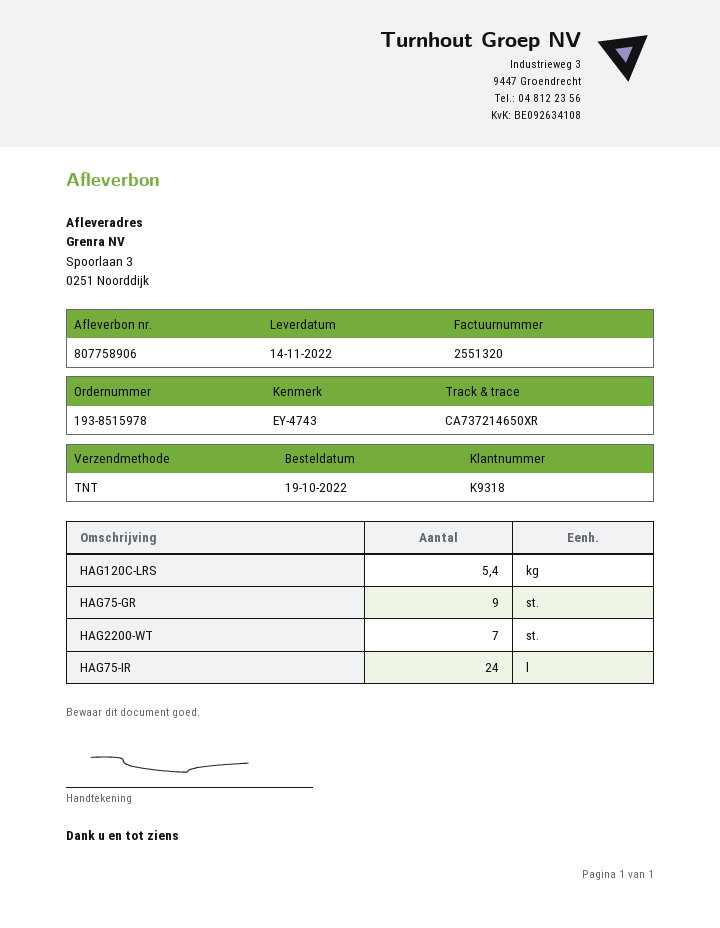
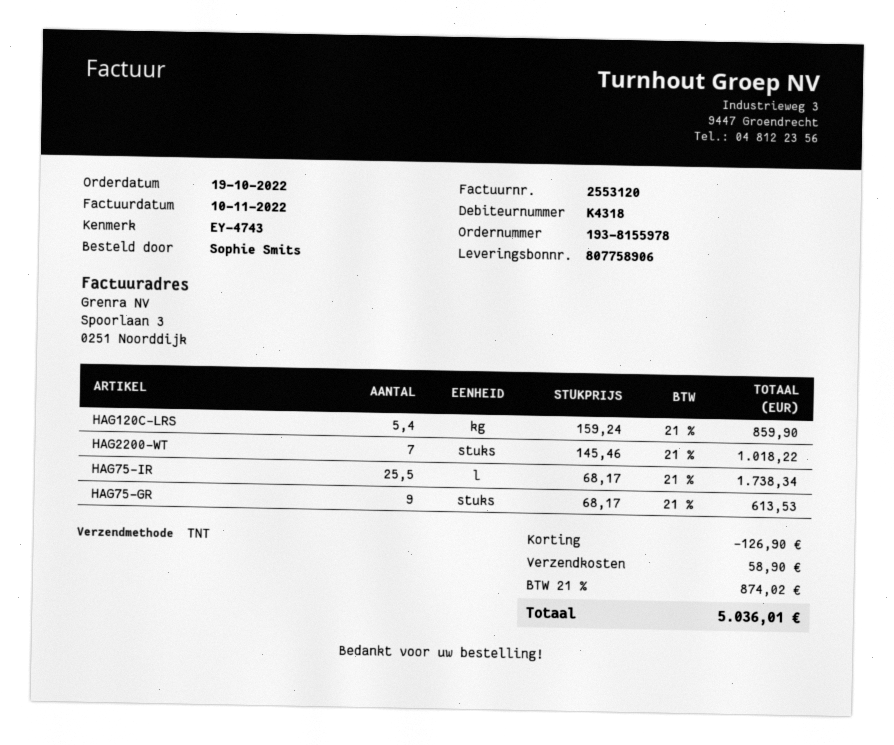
order number: 193-8515978 -> 193-8155978
invoice number: 2551320 -> 2553120
customer number: K9318 -> K4318
HAG75-IR: 24 -> 25.5

